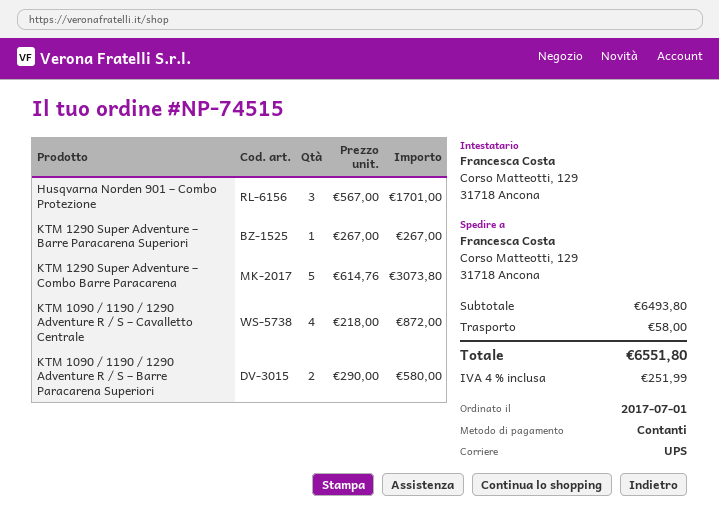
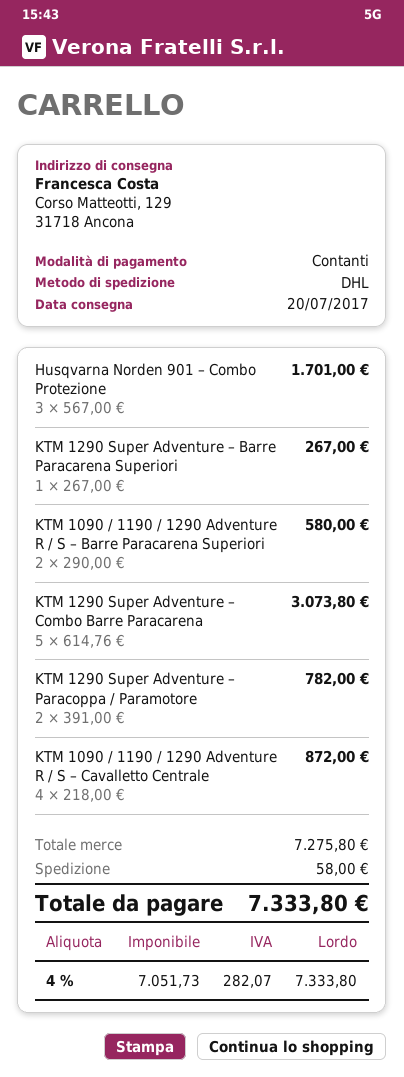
shipping method: UPS -> DHL
KTM 1290 Super Adventure – Paracoppa / Paramotore: none -> 2 x 391.00 = 782.00
subtotal: 6493.80 -> 7275.80
tax: 4% = 251.99 -> 4% = 282.07
total: 6551.80 -> 7333.80

